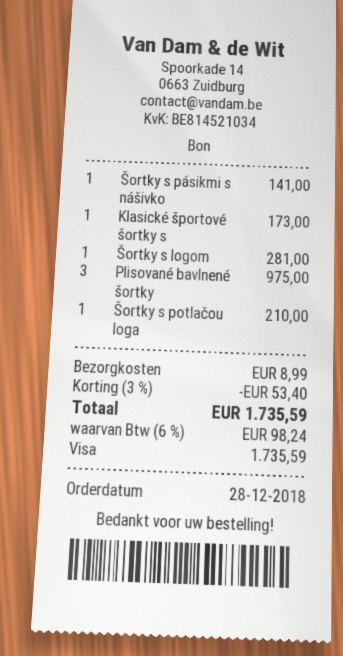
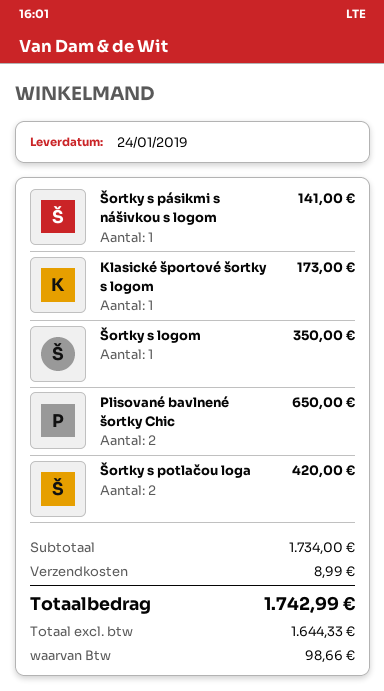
Šortky s logom: 1 for 281.00 -> 1 for 350.00
Plisované bavlnené šortky: 3 for 975.00 -> 2 for 650.00
Šortky s potlačou loga: 1 for 210.00 -> 2 for 420.00
discount: 3% = 53.40 -> none
tax: 98.24 -> 98.66
total: 1735.59 -> 1742.99

